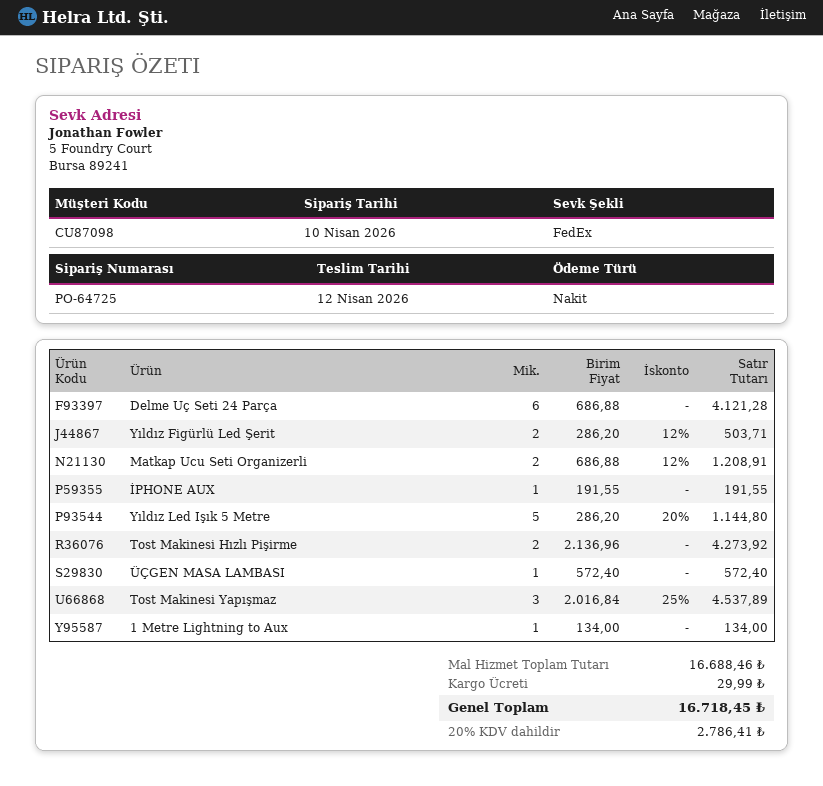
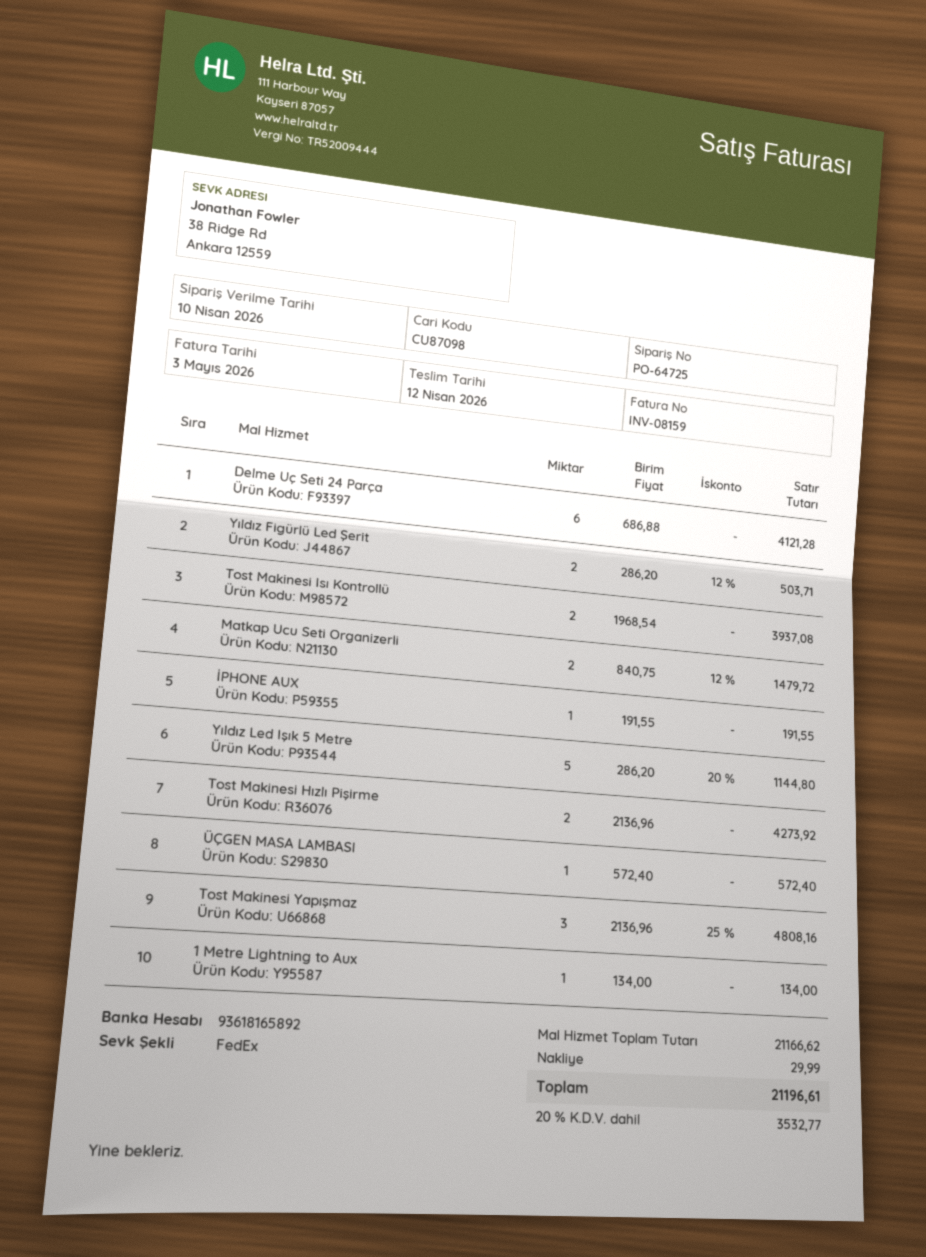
ship to: 5 Foundry Court, Bursa 89241 -> 38 Ridge Rd, Ankara 12559
Matkap Ucu Seti Organizerli: 2 x 686.88 - 12% = 1208.91 -> 2 x 840.75 - 12% = 1479.72
Tost Makinesi Yapışmaz: 3 x 2016.84 - 25% = 4537.89 -> 3 x 2136.96 - 25% = 4808.16
Tost Makinesi Isı Kontrollü: none -> 2 x 1968.54 = 3937.08
subtotal: 16688.46 -> 21166.62
tax: 20% = 2786.41 -> 20% = 3532.77
total: 16718.45 -> 21196.61

